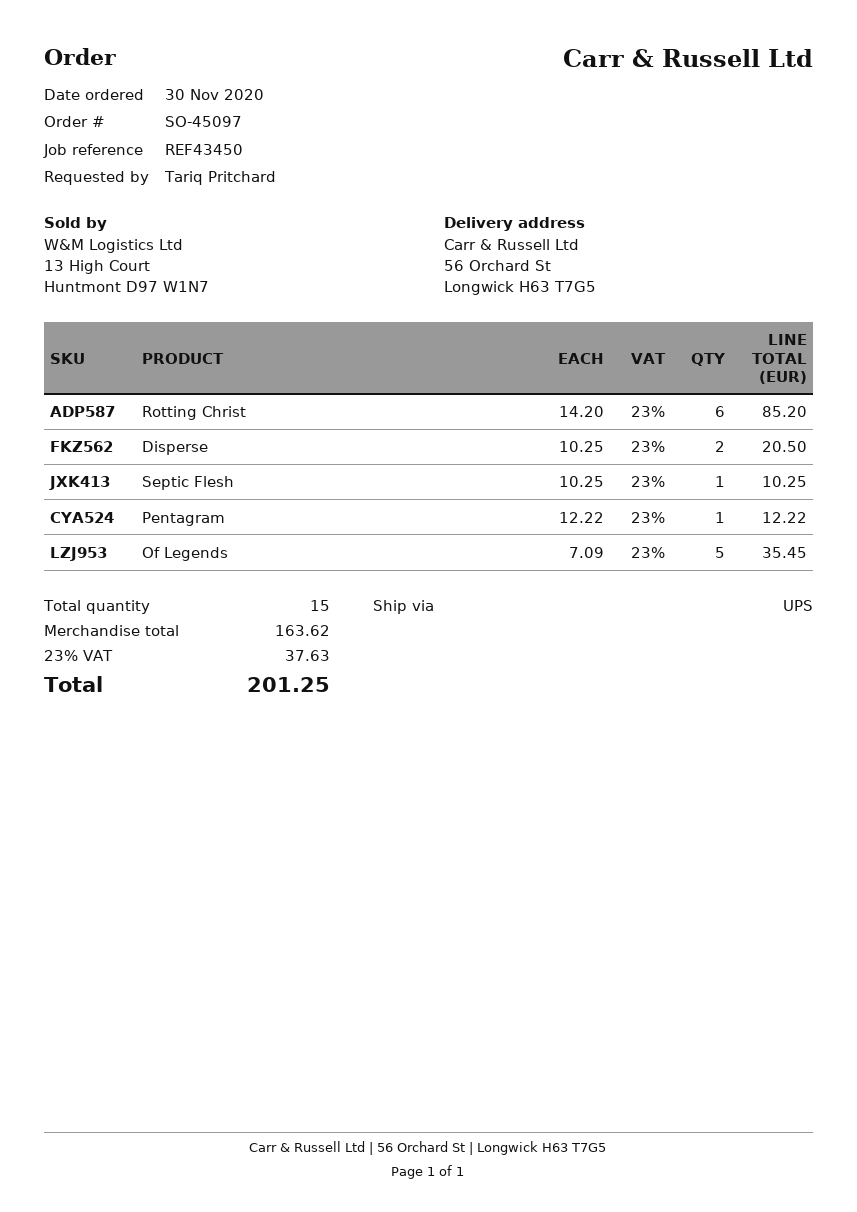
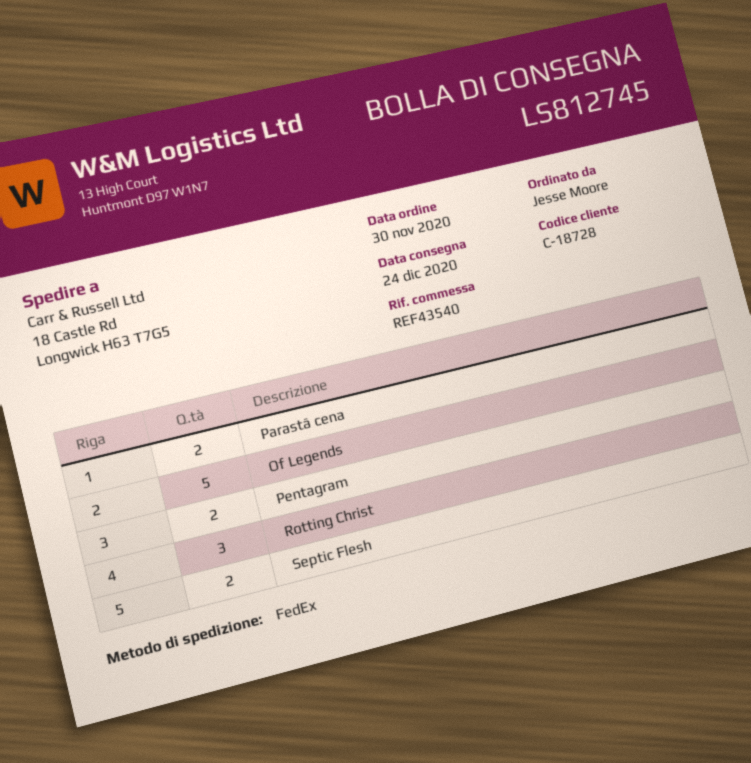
reference: REF43450 -> REF43540
ordered by: Tariq Pritchard -> Jesse Moore
shipping method: UPS -> FedEx
ship to: 56 Orchard St, Longwick H63 T7G5 -> 18 Castle Rd, Longwick H63 T7G5
Rotting Christ: 6 -> 3
Disperse: 2 -> none
Septic Flesh: 1 -> 2
Pentagram: 1 -> 2
Parastā cena: none -> 2

